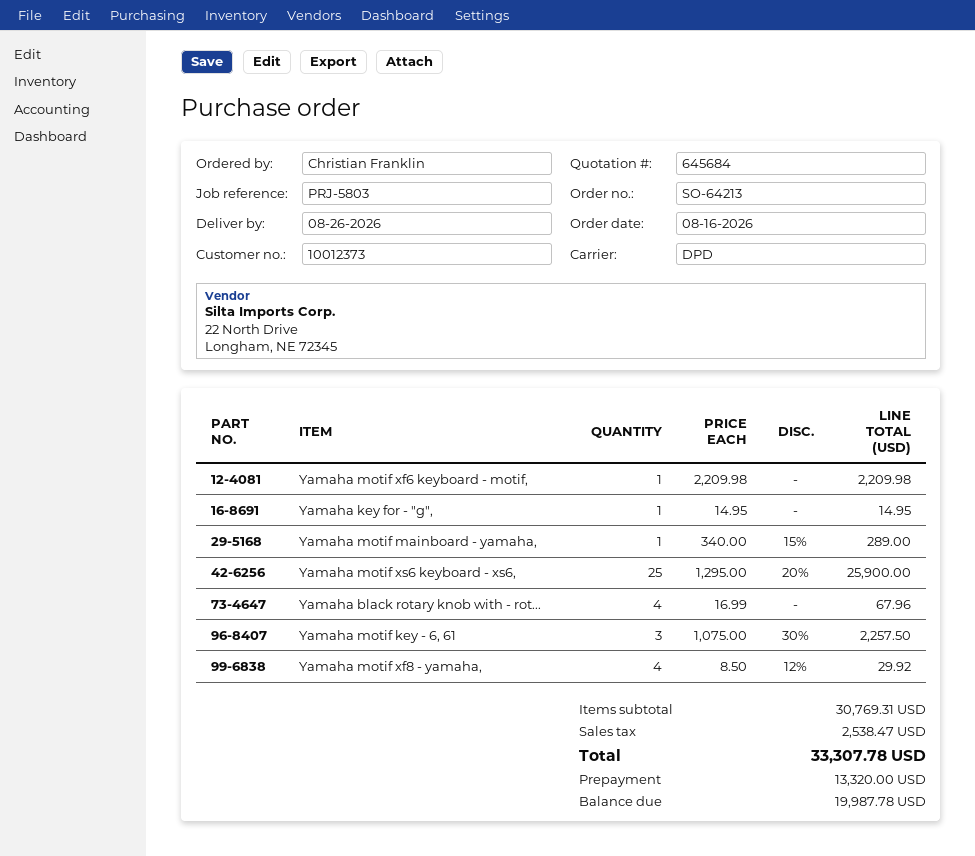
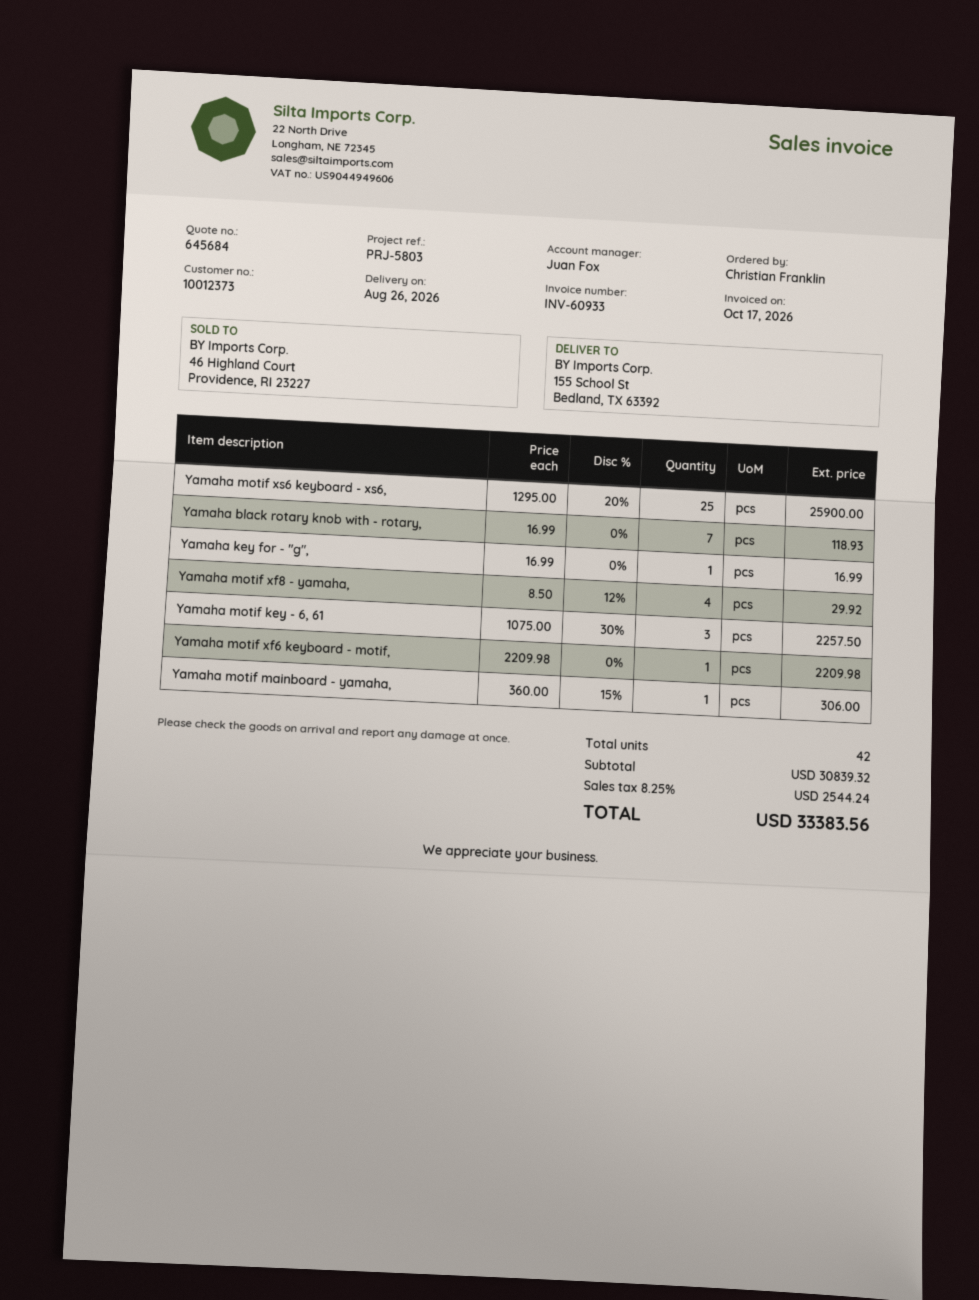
Yamaha key for - "g",: 1 x 14.95 = 14.95 -> 1 x 16.99 = 16.99
Yamaha motif mainboard - yamaha,: 1 x 340.00 - 15% = 289.00 -> 1 x 360.00 - 15% = 306.00
Yamaha black rotary knob with - rot...: 4 x 16.99 = 67.96 -> 7 x 16.99 = 118.93
subtotal: 30769.31 -> 30839.32
tax: 2538.47 -> 2544.24
total: 33307.78 -> 33383.56

